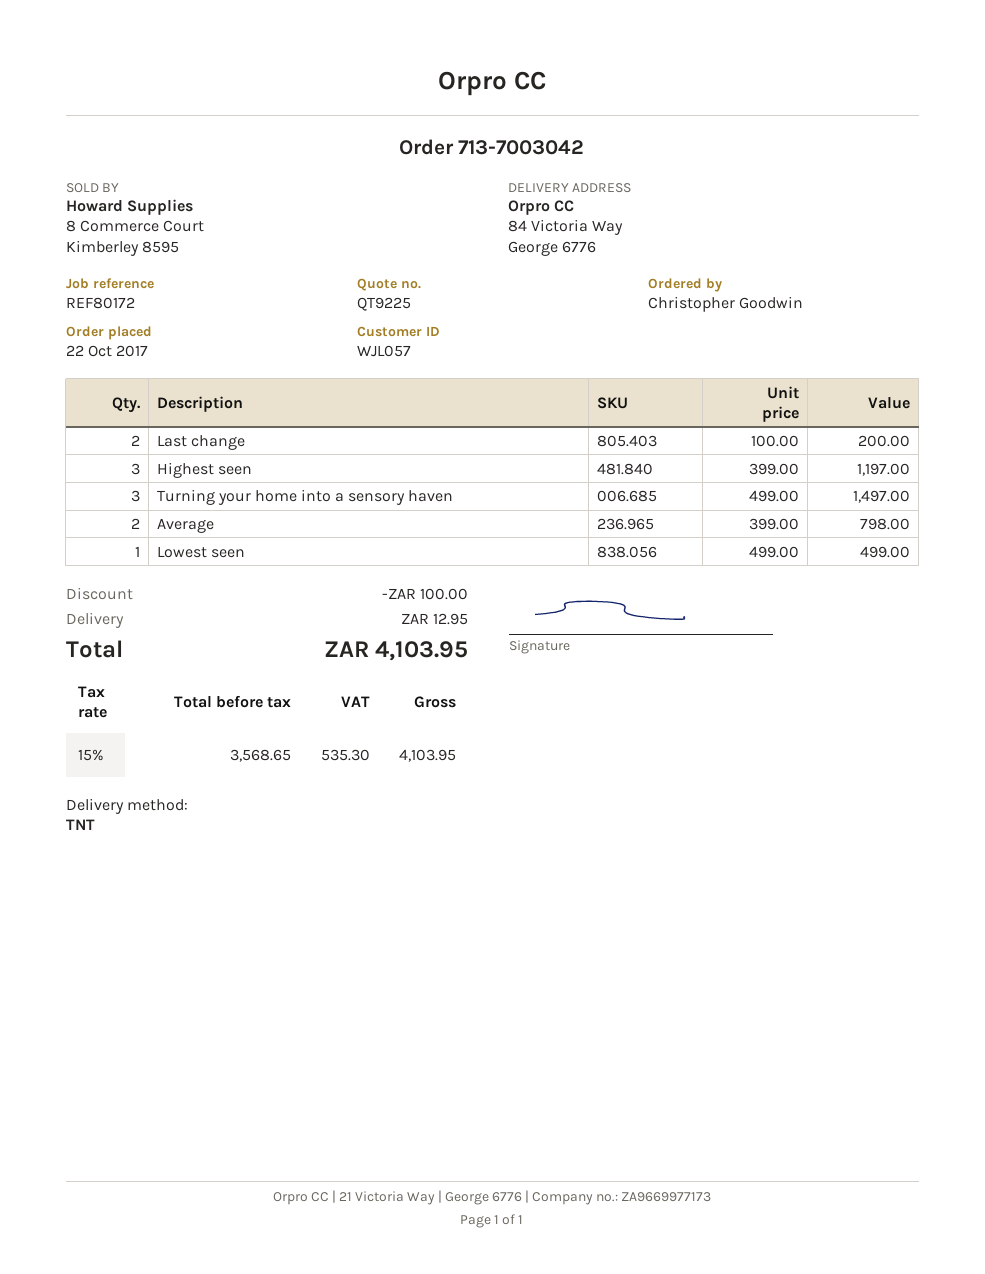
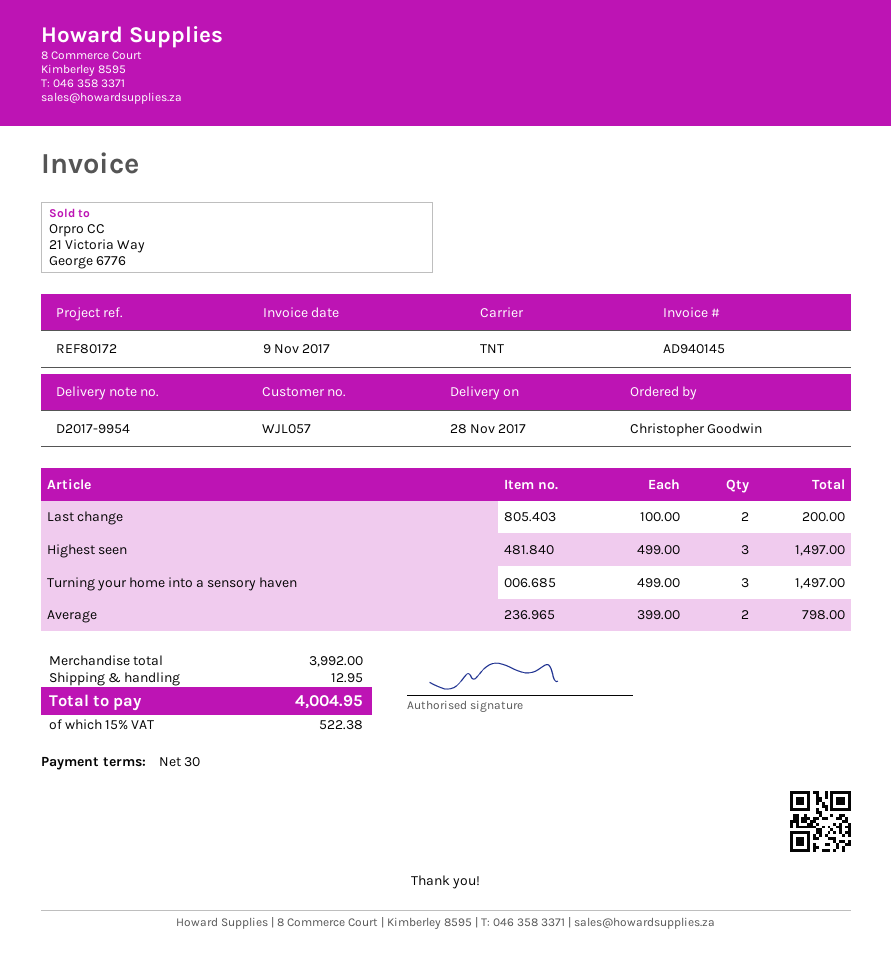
Highest seen: 3 x 399.00 = 1197.00 -> 3 x 499.00 = 1497.00
Lowest seen: 1 x 499.00 = 499.00 -> none
discount: 100.00 -> none
tax: 15% = 535.30 -> 15% = 522.38
total: 4103.95 -> 4004.95

